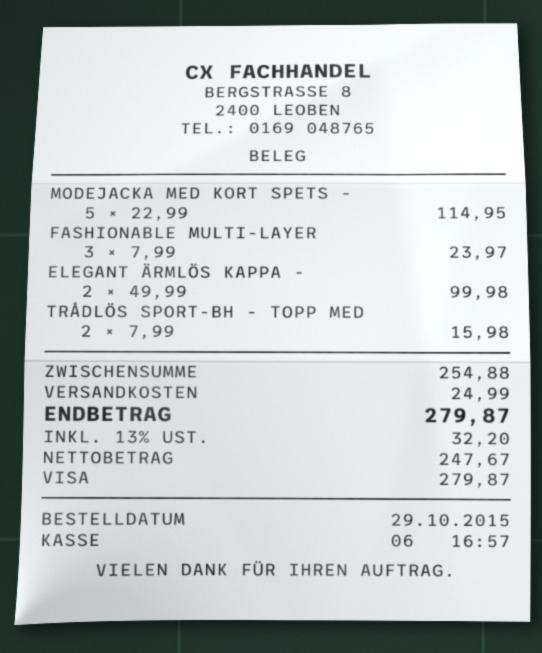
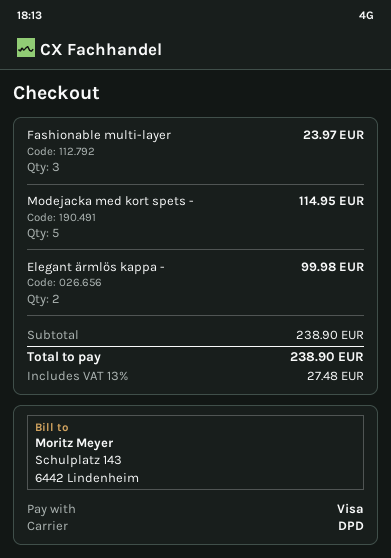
TRÅDLÖS SPORT-BH - TOPP MED: 2 for 15.98 -> none
subtotal: 254.88 -> 238.90
shipping: 24.99 -> none
tax: 13% = 32.20 -> 13% = 27.48
total: 279.87 -> 238.90

